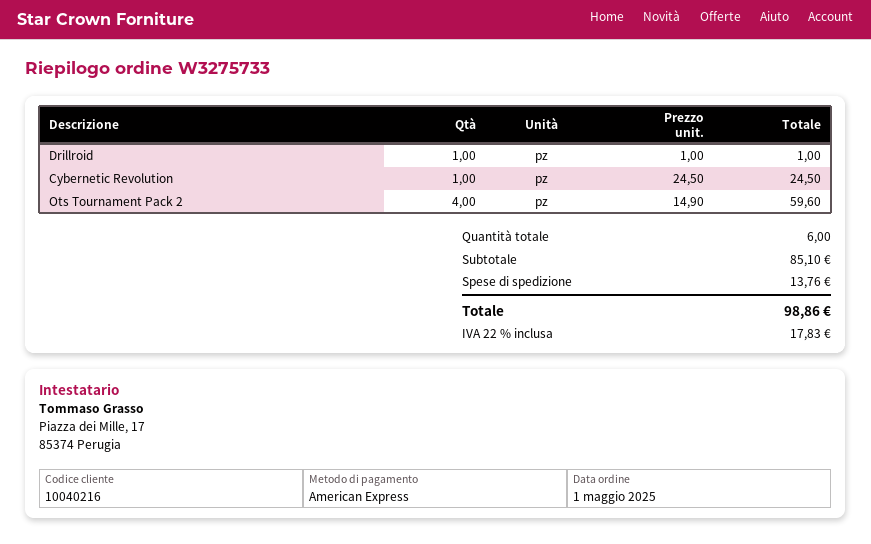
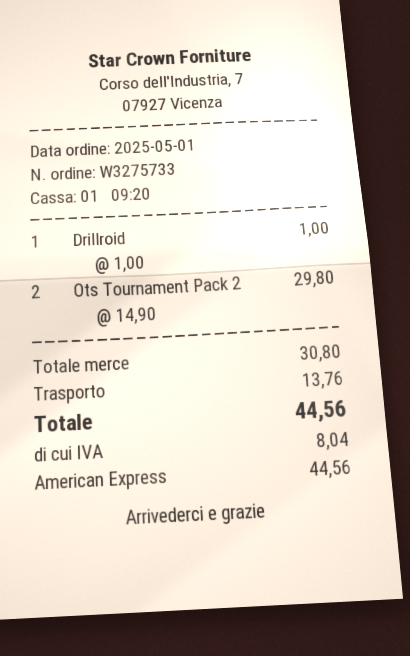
Cybernetic Revolution: 1 x 24.50 = 24.50 -> none
Ots Tournament Pack 2: 4 x 14.90 = 59.60 -> 2 x 14.90 = 29.80
subtotal: 85.10 -> 30.80
tax: 17.83 -> 8.04
total: 98.86 -> 44.56

